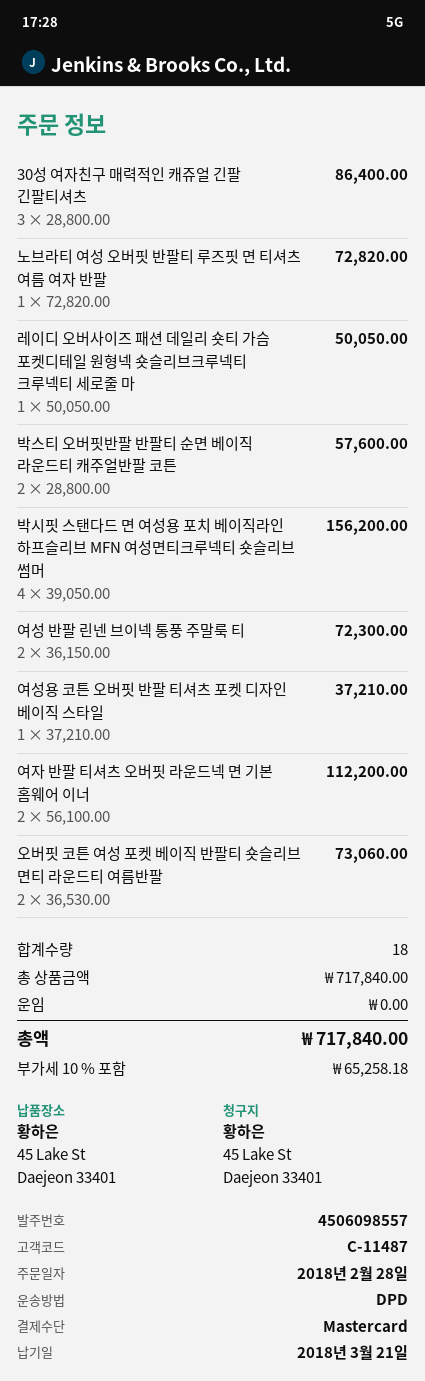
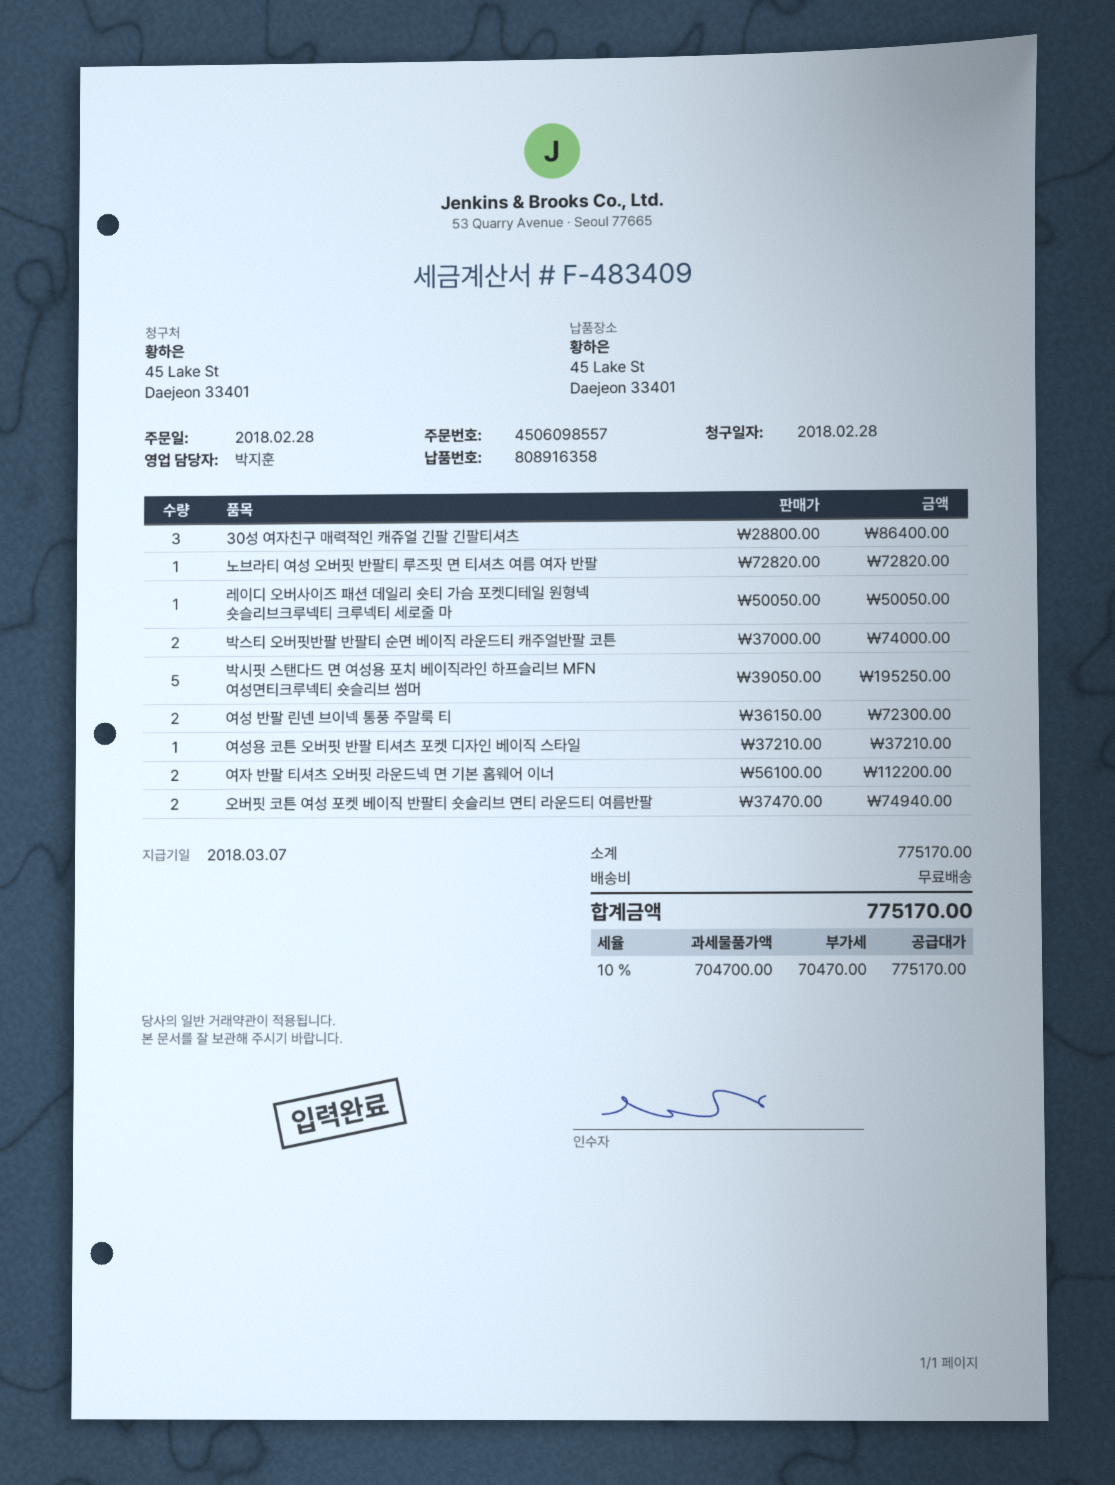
박스티 오버핏반팔 반팔티 순면 베이직 라운드티 캐주얼반팔 코튼: 2 x 28800.00 = 57600.00 -> 2 x 37000.00 = 74000.00
박시핏 스탠다드 면 여성용 포치 베이직라인 하프슬리브 MFN 여성면티크루넥티 숏슬리브 썸머: 4 x 39050.00 = 156200.00 -> 5 x 39050.00 = 195250.00
오버핏 코튼 여성 포켓 베이직 반팔티 숏슬리브 면티 라운드티 여름반팔: 2 x 36530.00 = 73060.00 -> 2 x 37470.00 = 74940.00
subtotal: 717840.00 -> 775170.00
tax: 10% = 65258.18 -> 10% = 70470.00
total: 717840.00 -> 775170.00

